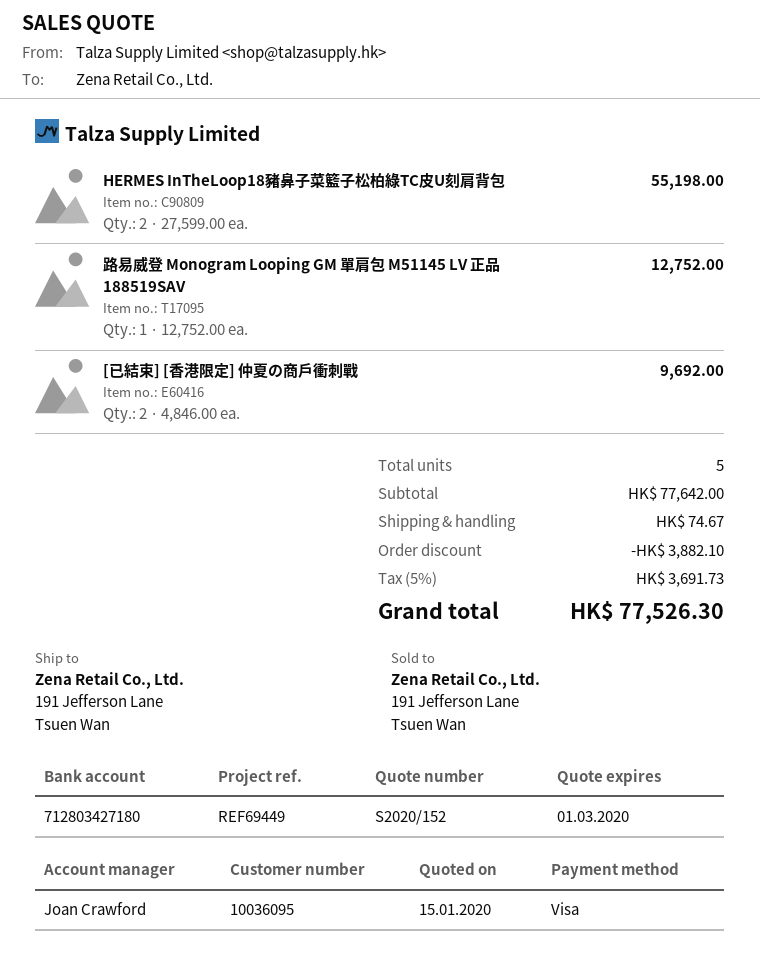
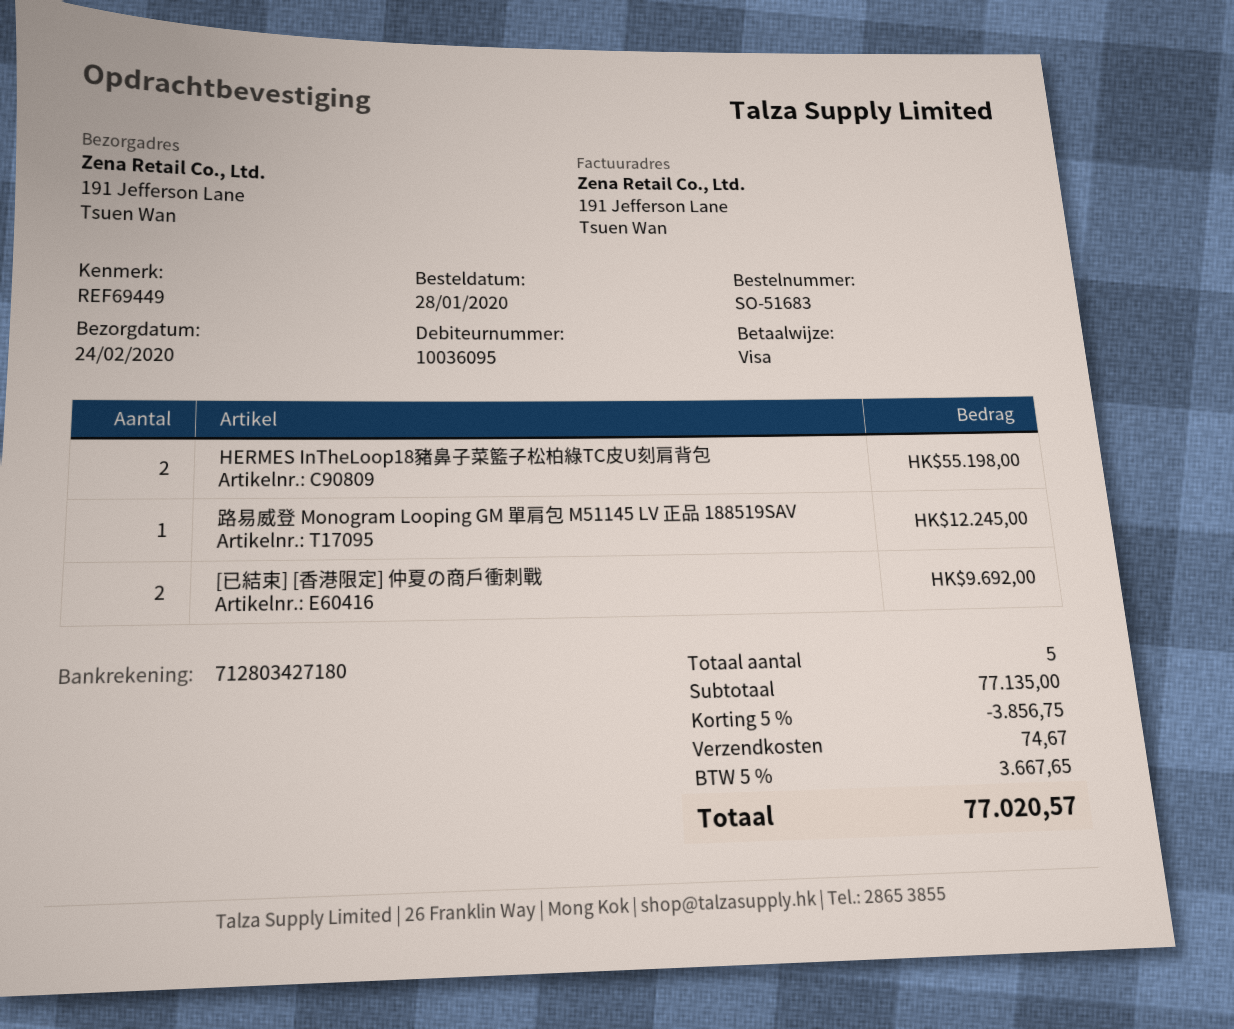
路易威登 Monogram Looping GM 單肩包 M51145 LV 正品 188519SAV: 1 for 12752.00 -> 1 for 12245.00
subtotal: 77642.00 -> 77135.00
discount: 3882.10 -> 3856.75
tax: 5% = 3691.73 -> 5% = 3667.65
total: 77526.30 -> 77020.57

